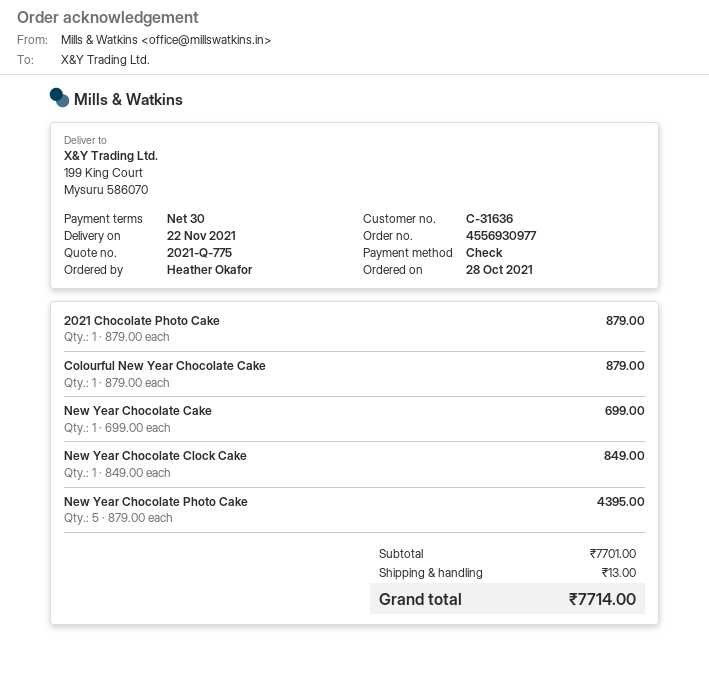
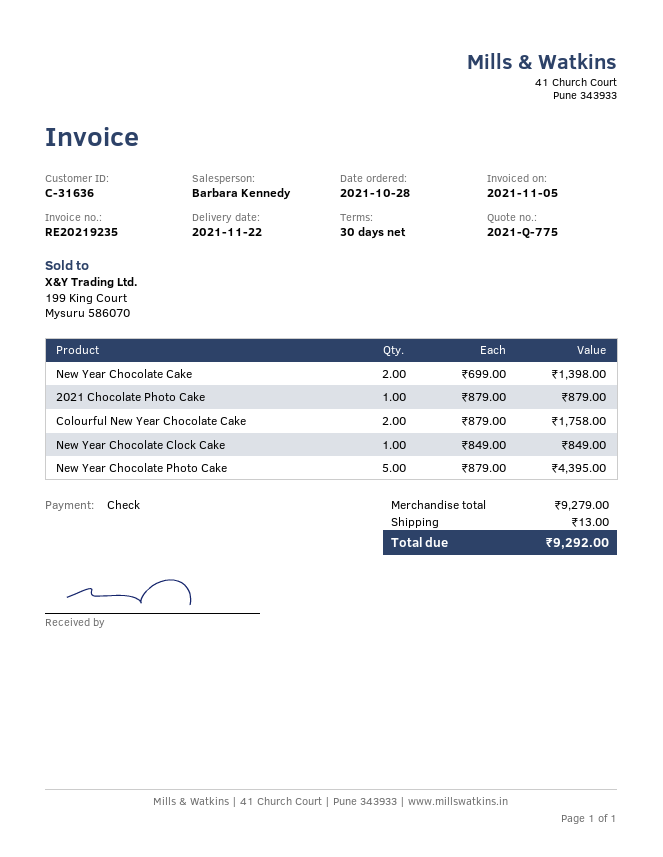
Colourful New Year Chocolate Cake: 1 x 879.00 = 879.00 -> 2 x 879.00 = 1758.00
New Year Chocolate Cake: 1 x 699.00 = 699.00 -> 2 x 699.00 = 1398.00
subtotal: 7701.00 -> 9279.00
total: 7714.00 -> 9292.00

